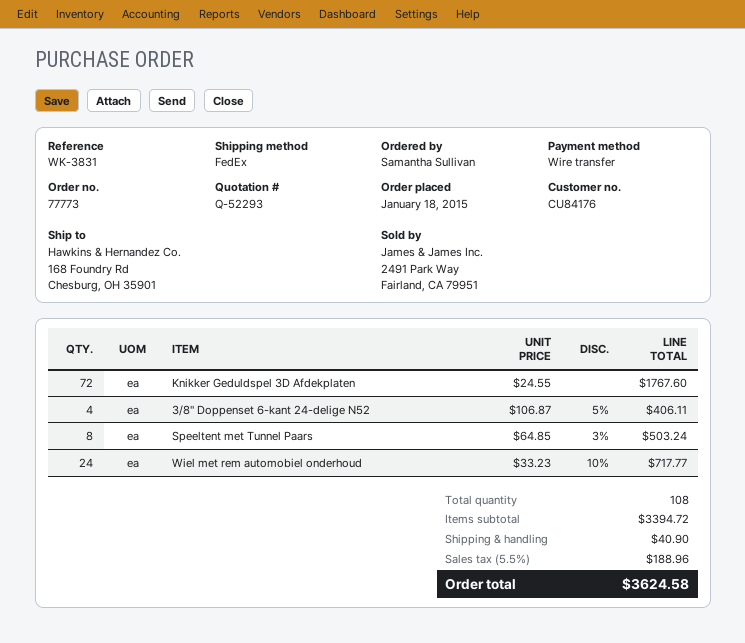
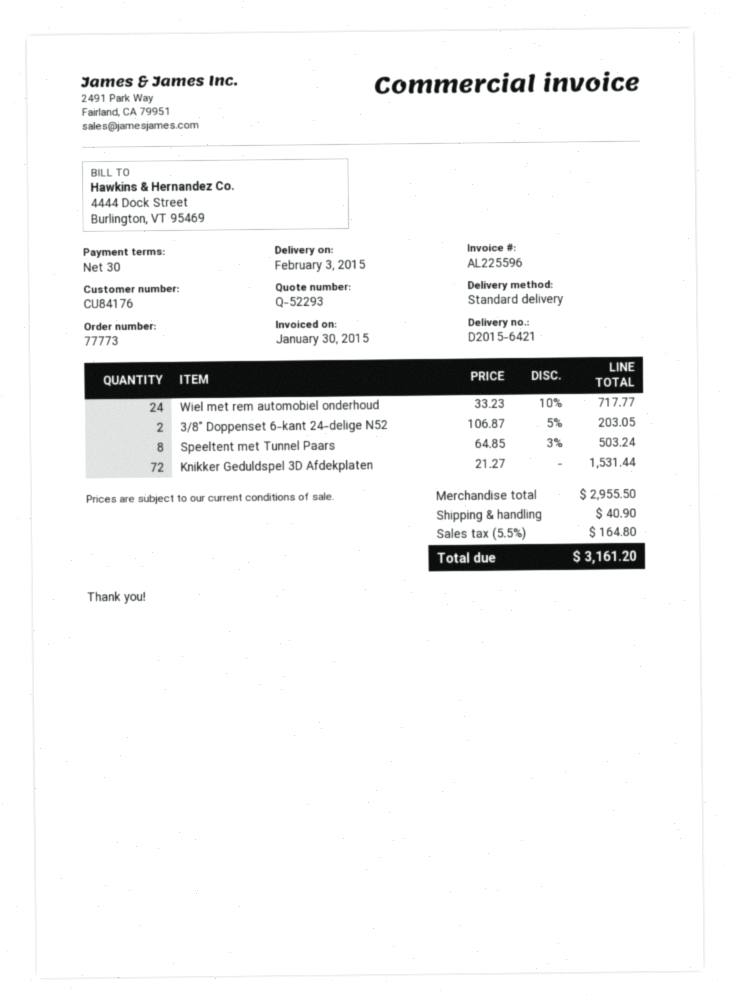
shipping method: FedEx -> standard
Knikker Geduldspel 3D Afdekplaten: 72 x 24.55 = 1767.60 -> 72 x 21.27 = 1531.44
3/8" Doppenset 6-kant 24-delige N52: 4 x 106.87 - 5% = 406.11 -> 2 x 106.87 - 5% = 203.05
subtotal: 3394.72 -> 2955.50
tax: 5.5% = 188.96 -> 5.5% = 164.80
total: 3624.58 -> 3161.20

